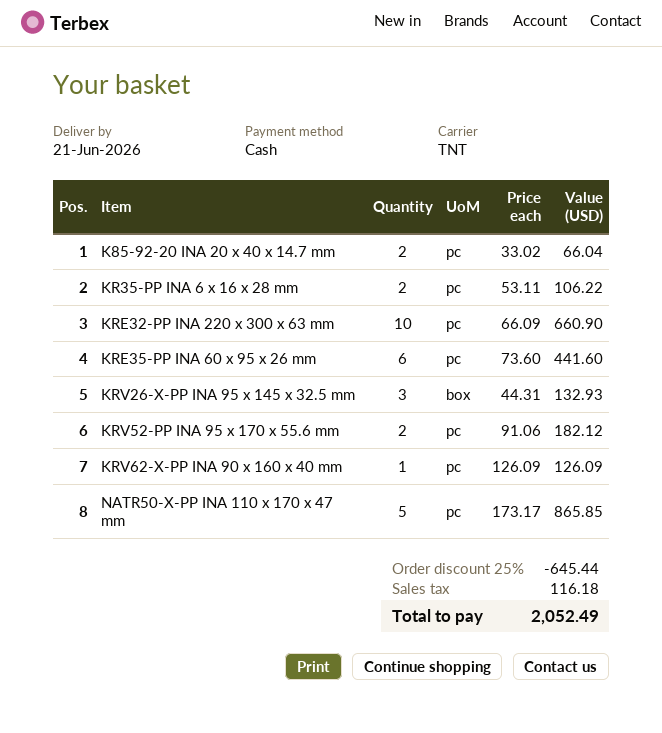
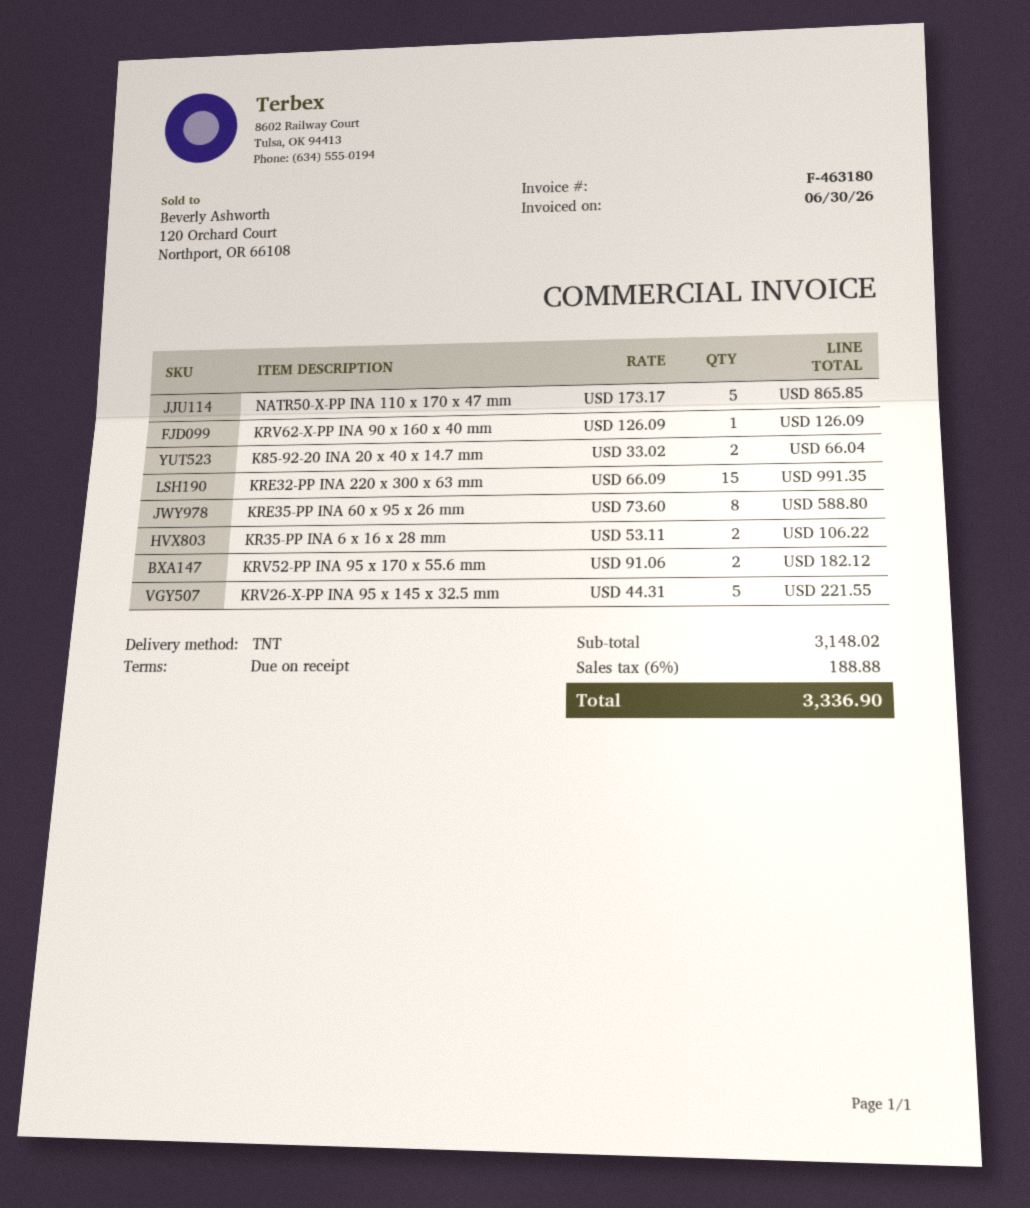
KRE32-PP INA 220 x 300 x 63 mm: 10 x 66.09 = 660.90 -> 15 x 66.09 = 991.35
KRE35-PP INA 60 x 95 x 26 mm: 6 x 73.60 = 441.60 -> 8 x 73.60 = 588.80
KRV26-X-PP INA 95 x 145 x 32.5 mm: 3 x 44.31 = 132.93 -> 5 x 44.31 = 221.55
discount: 25% = 645.44 -> none
tax: 116.18 -> 188.88
total: 2052.49 -> 3336.90

